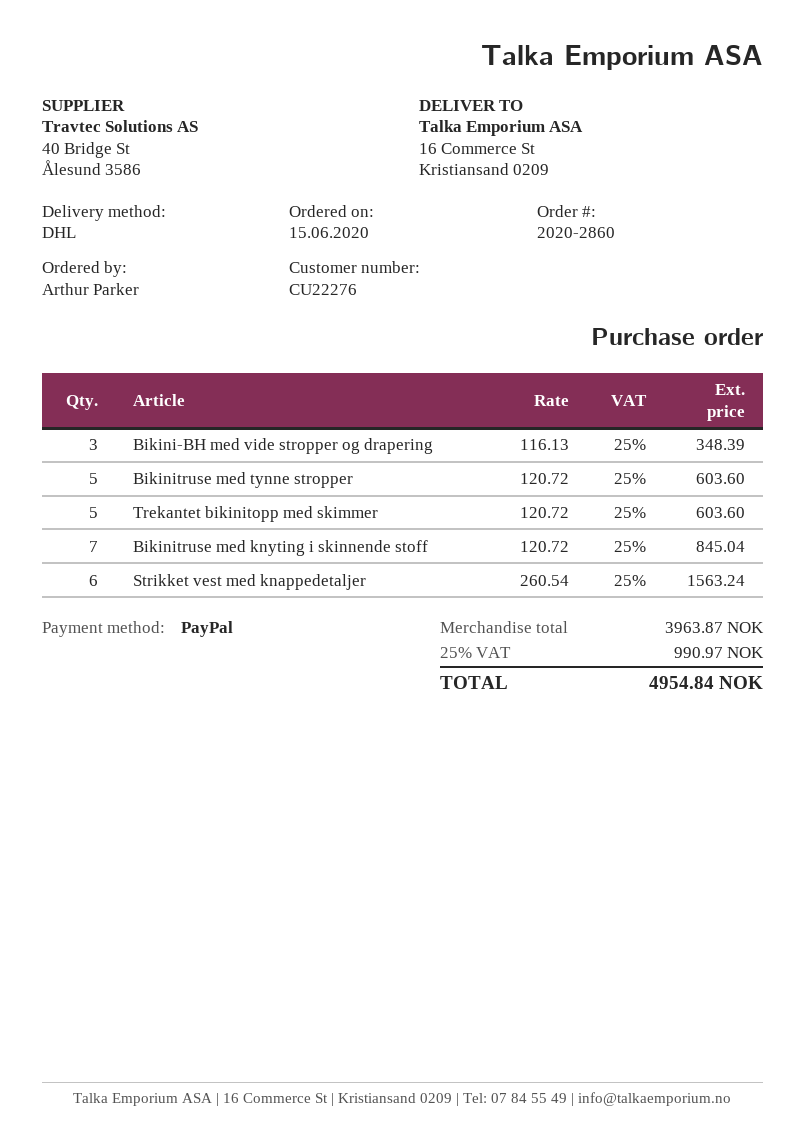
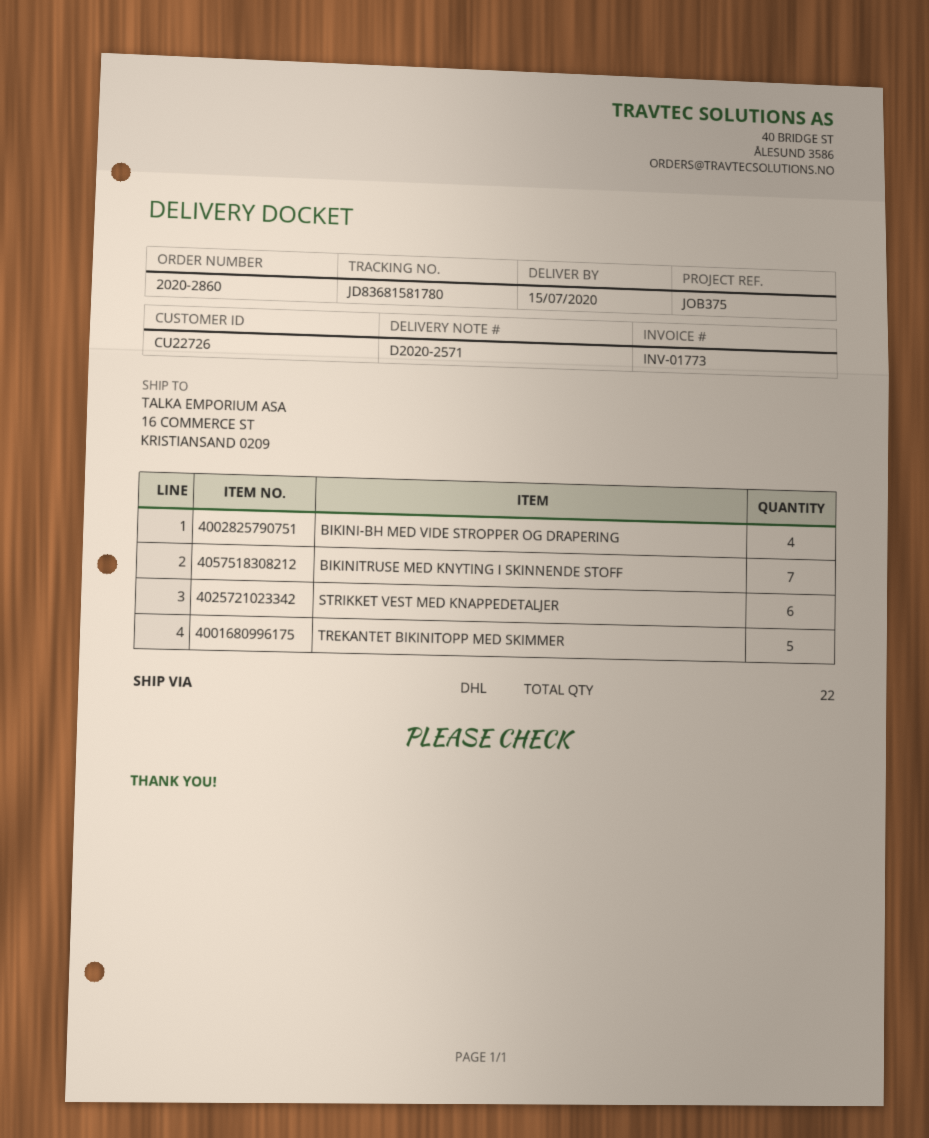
customer number: CU22276 -> CU22726
Bikini-BH med vide stropper og drapering: 3 -> 4
Bikinitruse med tynne stropper: 5 -> none

